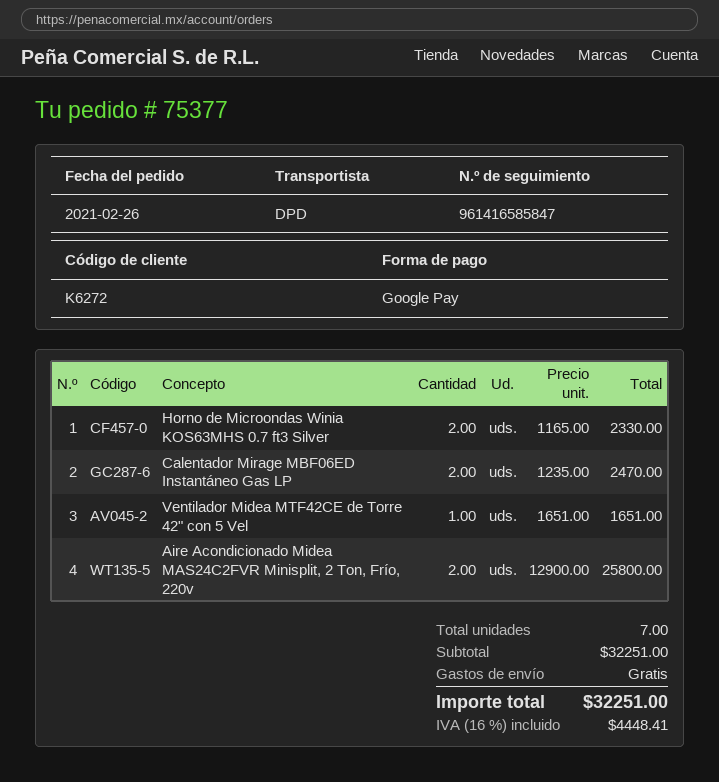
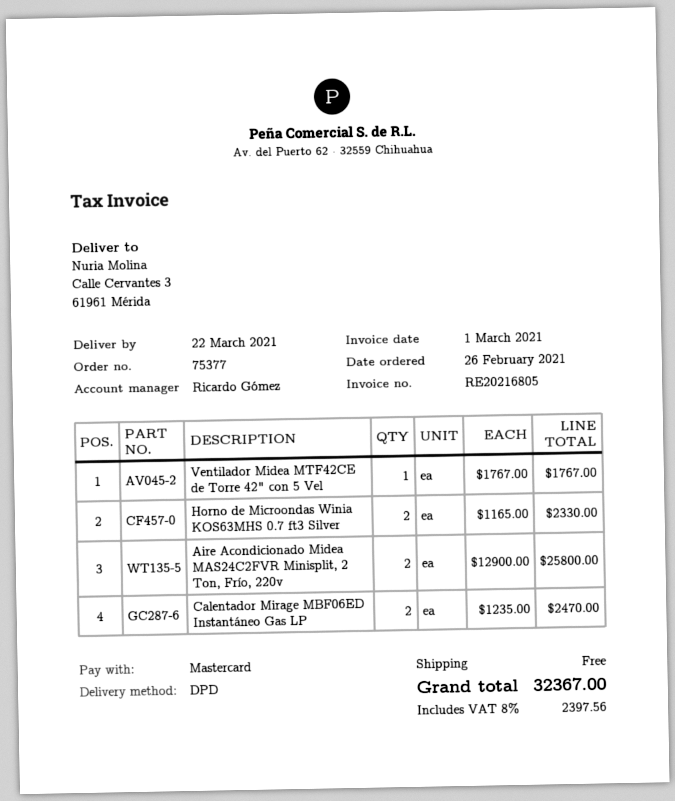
payment method: Google Pay -> Mastercard
Ventilador Midea MTF42CE de Torre 42" con 5 Vel: 1 x 1651.00 = 1651.00 -> 1 x 1767.00 = 1767.00
tax: 16% = 4448.41 -> 8% = 2397.56
total: 32251.00 -> 32367.00

